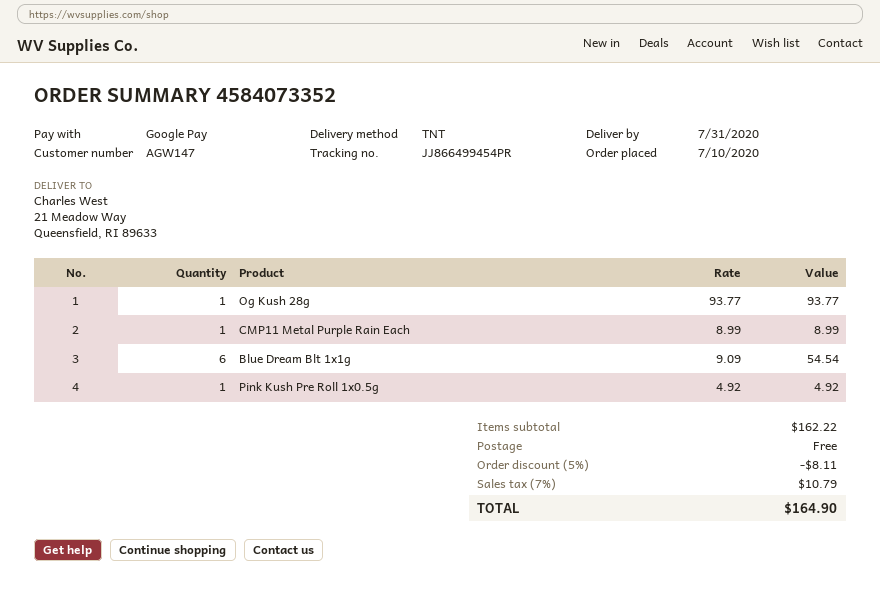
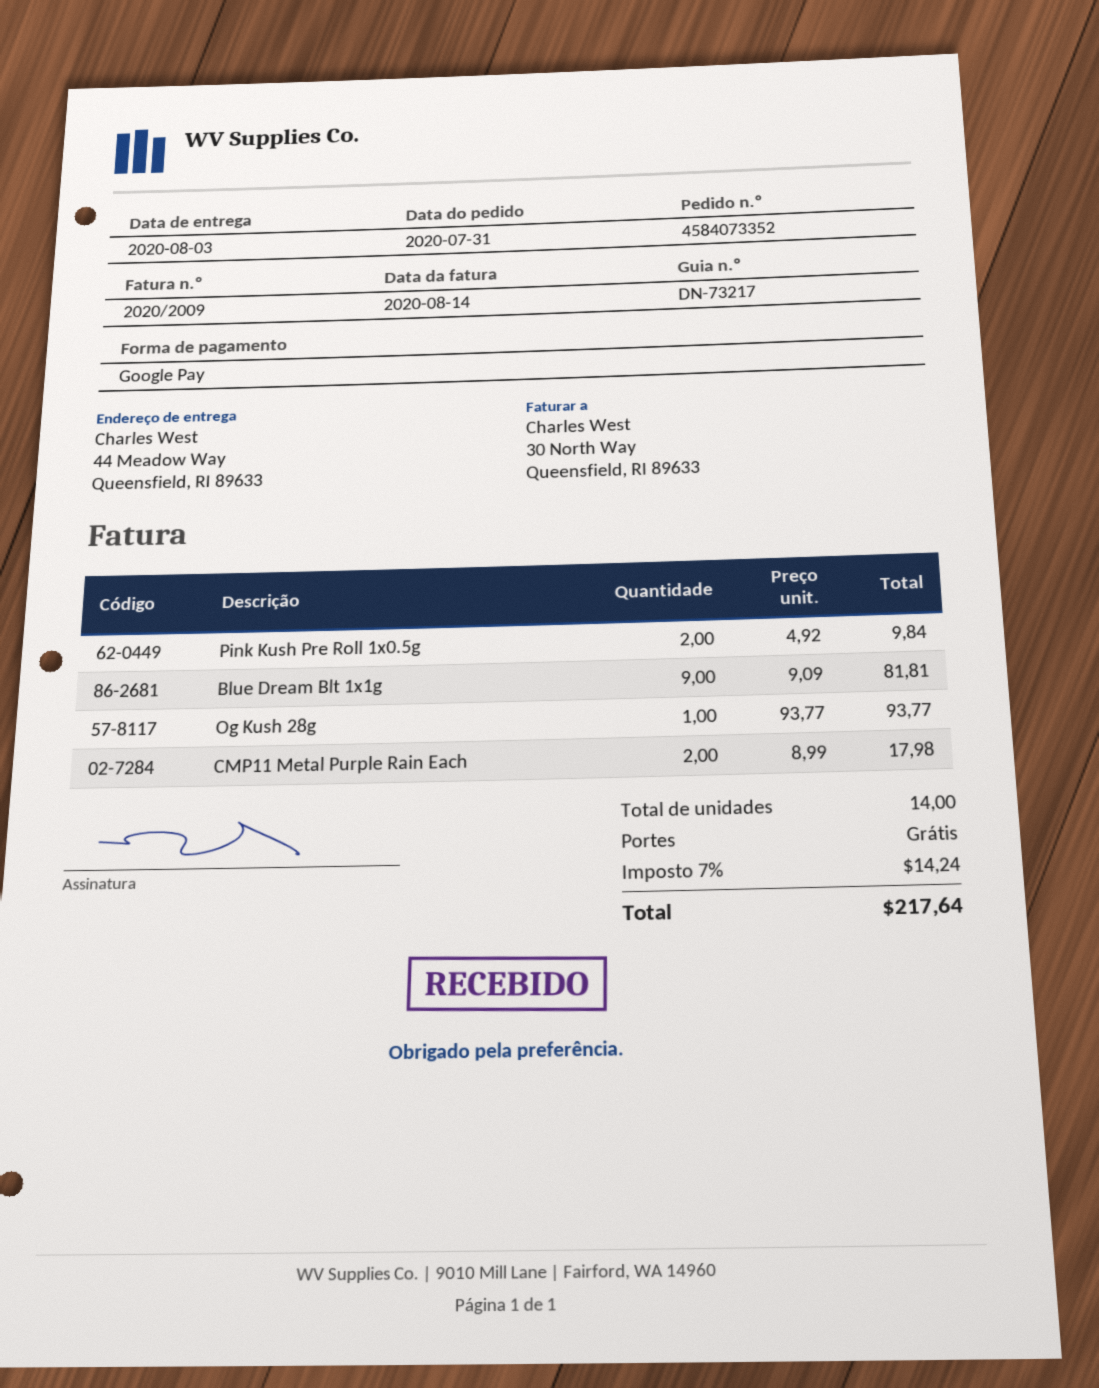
order date: 2020-07-10 -> 2020-07-31
delivery date: 2020-07-31 -> 2020-08-03
ship to: 21 Meadow Way, Queensfield, RI 89633 -> 44 Meadow Way, Queensfield, RI 89633
CMP11 Metal Purple Rain Each: 1 x 8.99 = 8.99 -> 2 x 8.99 = 17.98
Blue Dream Blt 1x1g: 6 x 9.09 = 54.54 -> 9 x 9.09 = 81.81
Pink Kush Pre Roll 1x0.5g: 1 x 4.92 = 4.92 -> 2 x 4.92 = 9.84
discount: 5% = 8.11 -> none
tax: 7% = 10.79 -> 7% = 14.24
total: 164.90 -> 217.64

